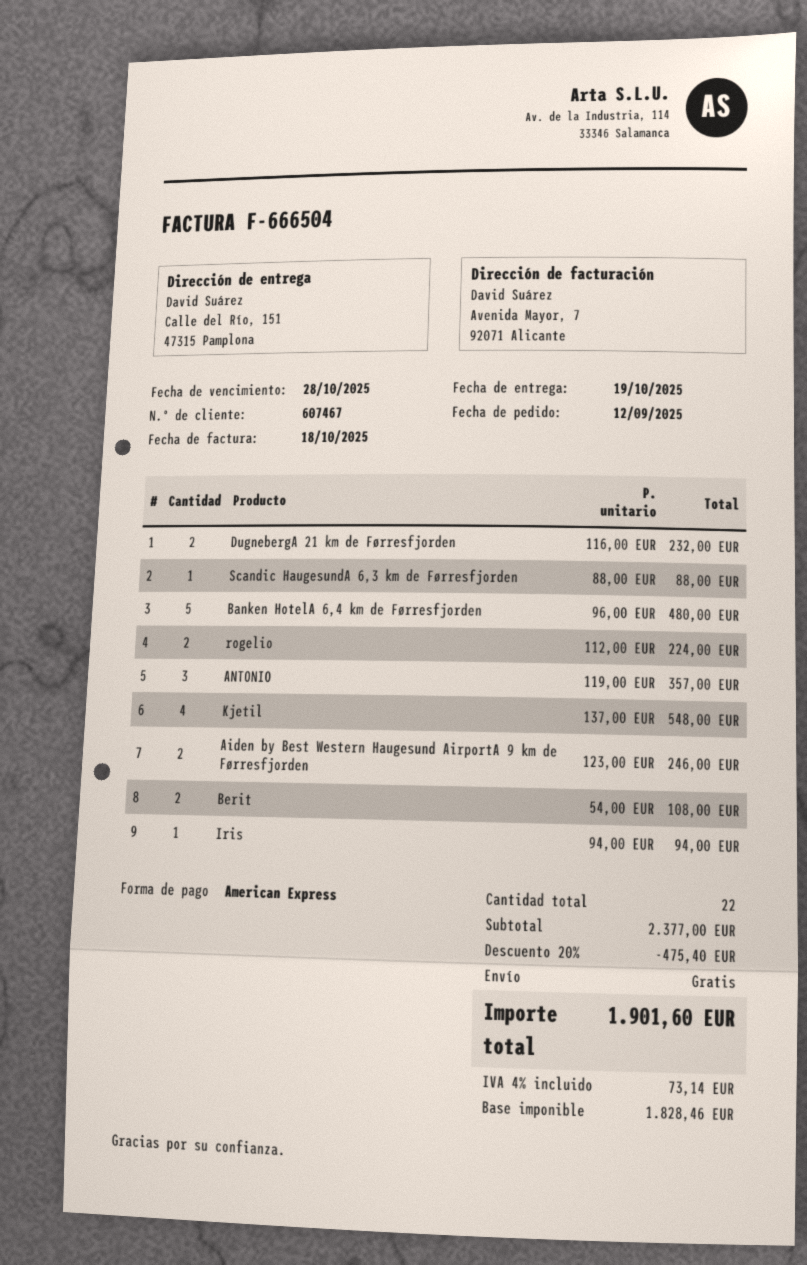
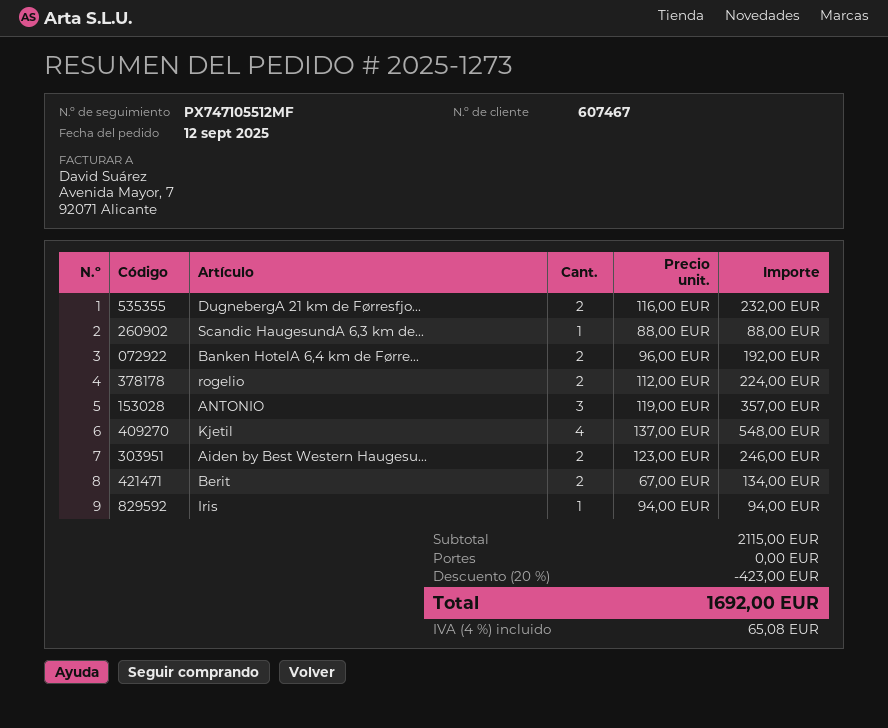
Banken HotelA 6,4 km de Førresfjorden: 5 x 96.00 = 480.00 -> 2 x 96.00 = 192.00
Berit: 2 x 54.00 = 108.00 -> 2 x 67.00 = 134.00
subtotal: 2377.00 -> 2115.00
discount: 20% = 475.40 -> 20% = 423.00
tax: 4% = 73.14 -> 4% = 65.08
total: 1901.60 -> 1692.00

